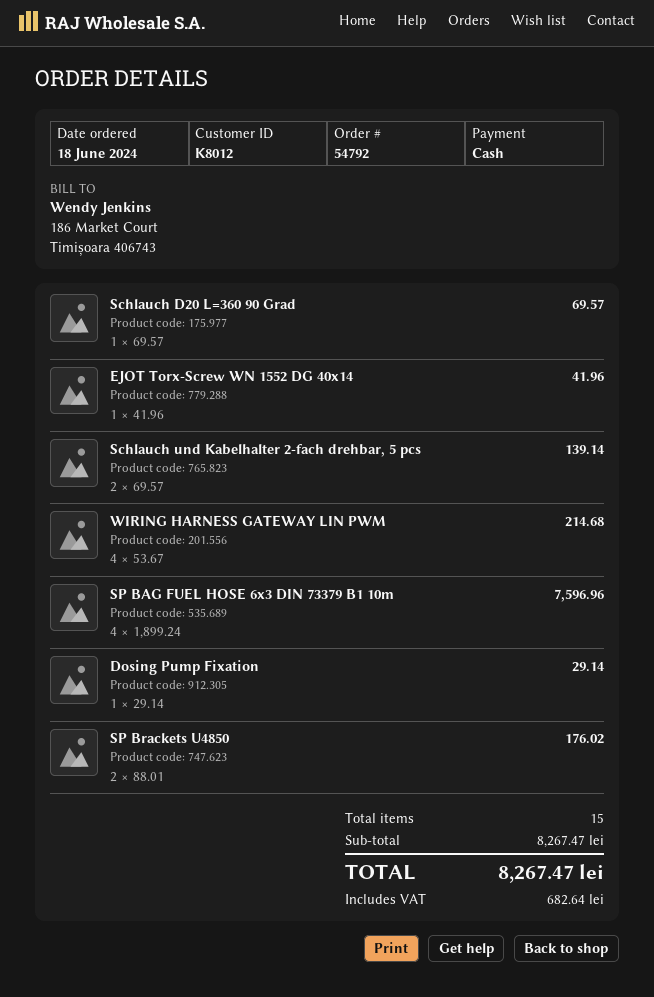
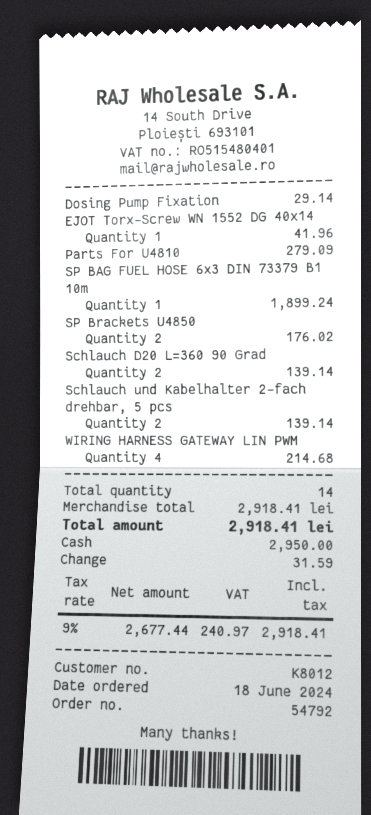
Schlauch D20 L=360 90 Grad: 1 for 69.57 -> 2 for 139.14
SP BAG FUEL HOSE 6x3 DIN 73379 B1 10m: 4 for 7596.96 -> 1 for 1899.24
Parts For U4810: none -> 1 for 279.09
total quantity: 15 -> 14
subtotal: 8267.47 -> 2918.41
tax: 682.64 -> 240.97
total: 8267.47 -> 2918.41

